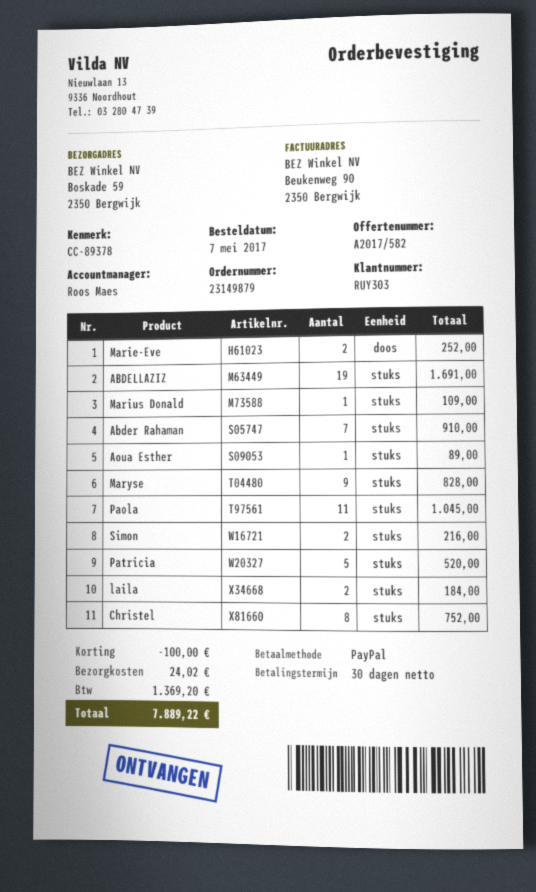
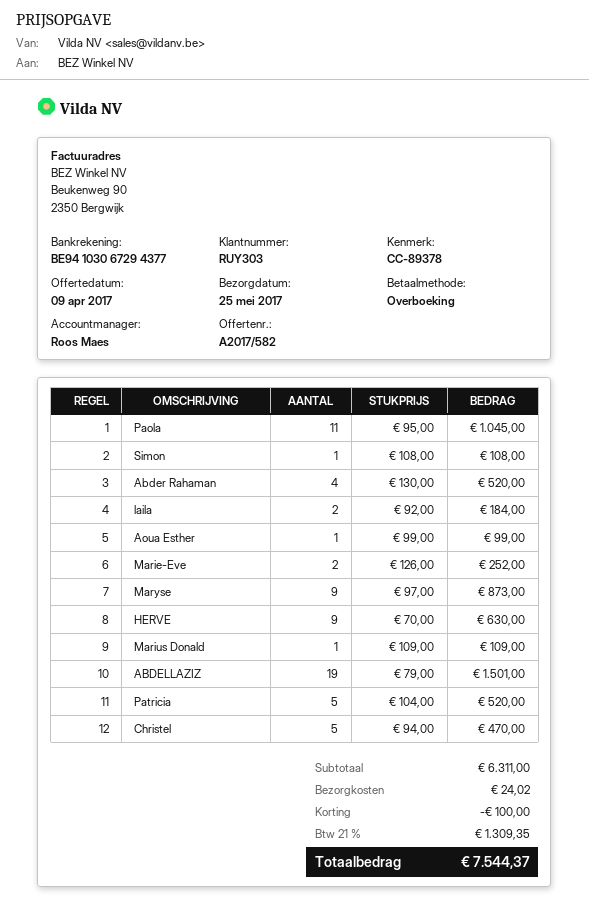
payment method: PayPal -> bank transfer
ABDELLAZIZ: 19 for 1691.00 -> 19 for 1501.00
Abder Rahaman: 7 for 910.00 -> 4 for 520.00
Aoua Esther: 1 for 89.00 -> 1 for 99.00
Maryse: 9 for 828.00 -> 9 for 873.00
Simon: 2 for 216.00 -> 1 for 108.00
Christel: 8 for 752.00 -> 5 for 470.00
HERVE: none -> 9 for 630.00
tax: 1369.20 -> 1309.35
total: 7889.22 -> 7544.37

